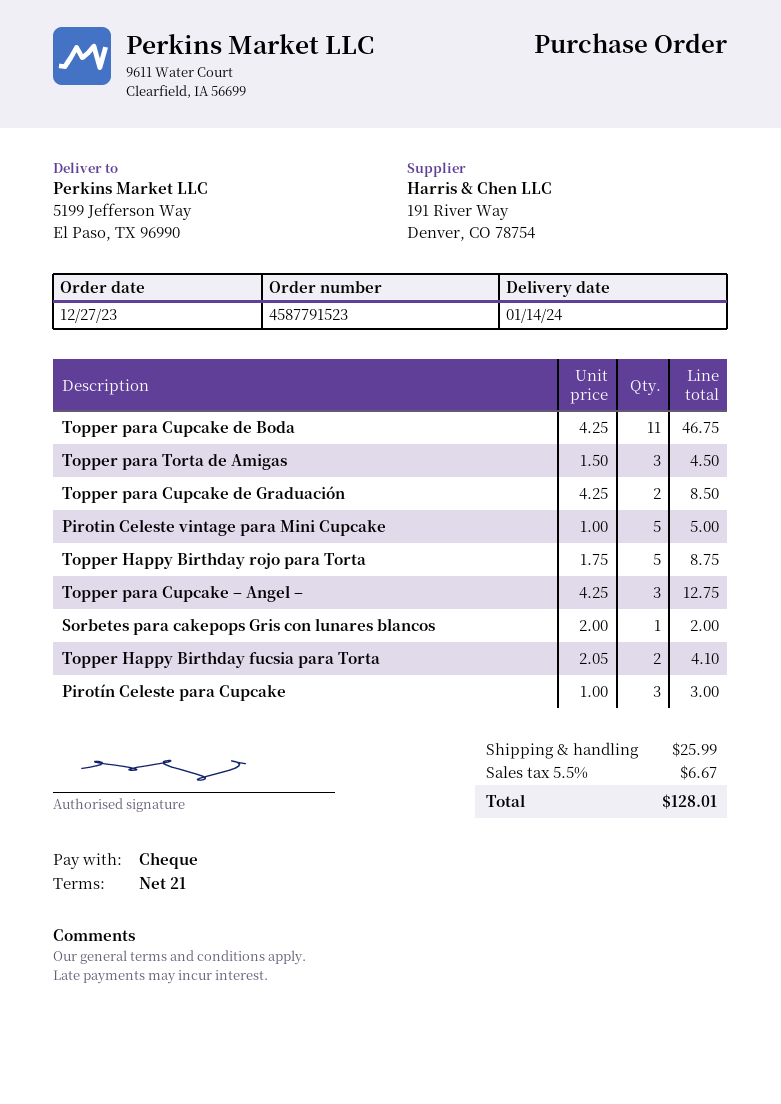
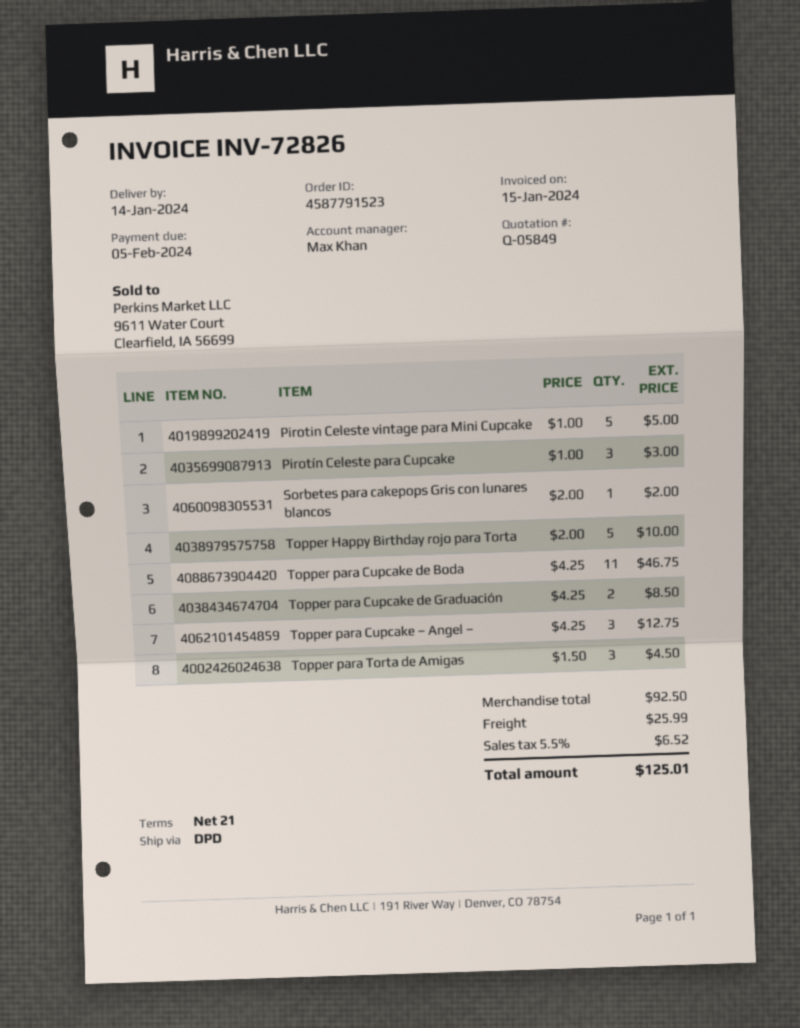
Topper Happy Birthday rojo para Torta: 5 x 1.75 = 8.75 -> 5 x 2.00 = 10.00
Topper Happy Birthday fucsia para Torta: 2 x 2.05 = 4.10 -> none
tax: 5.5% = 6.67 -> 5.5% = 6.52
total: 128.01 -> 125.01

